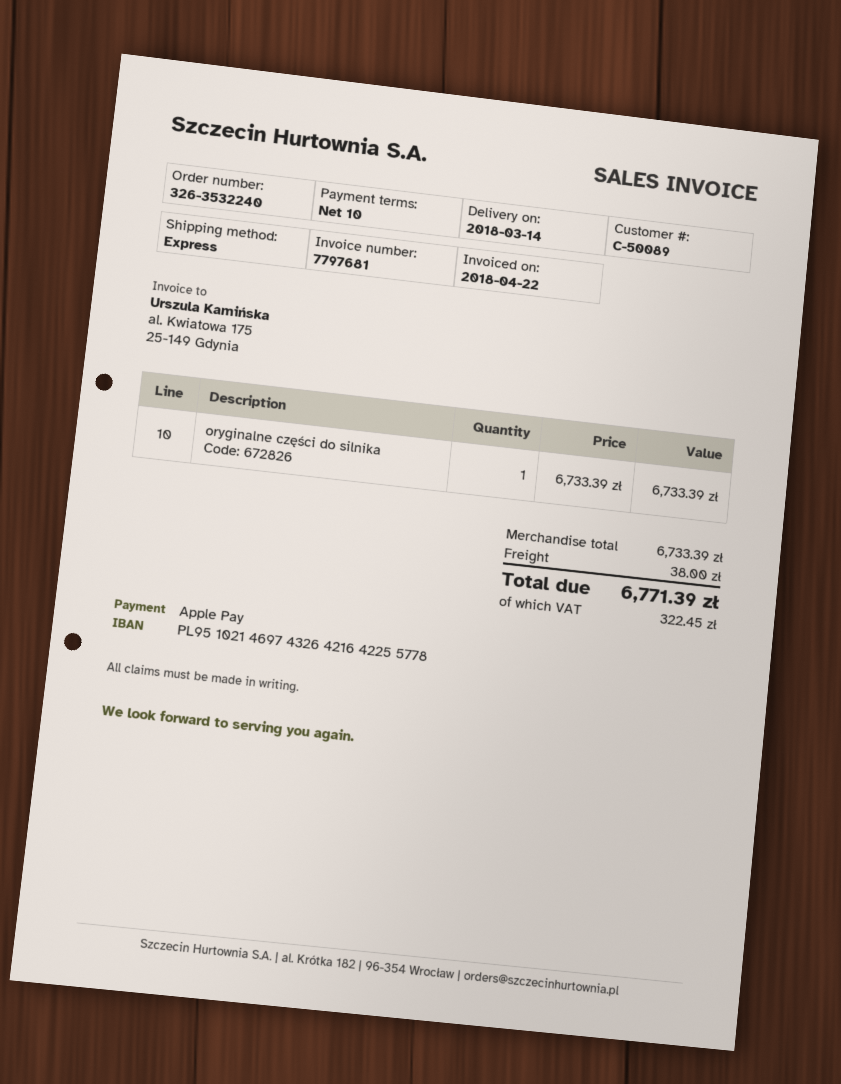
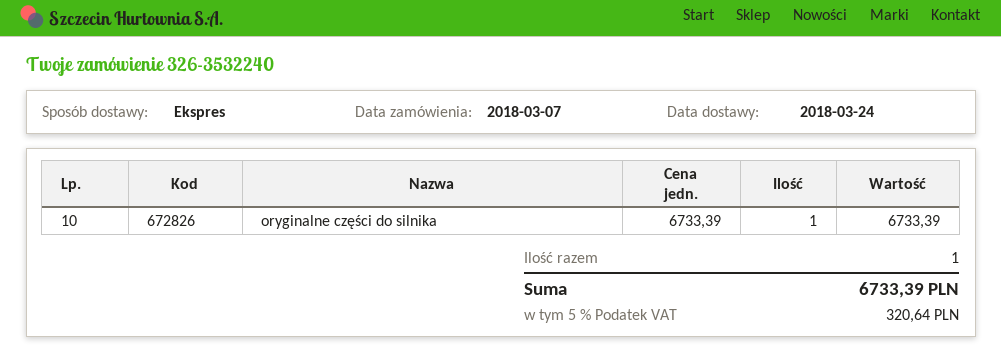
delivery date: 2018-03-14 -> 2018-03-24
shipping: 38.00 -> none
tax: 322.45 -> 320.64
total: 6771.39 -> 6733.39

